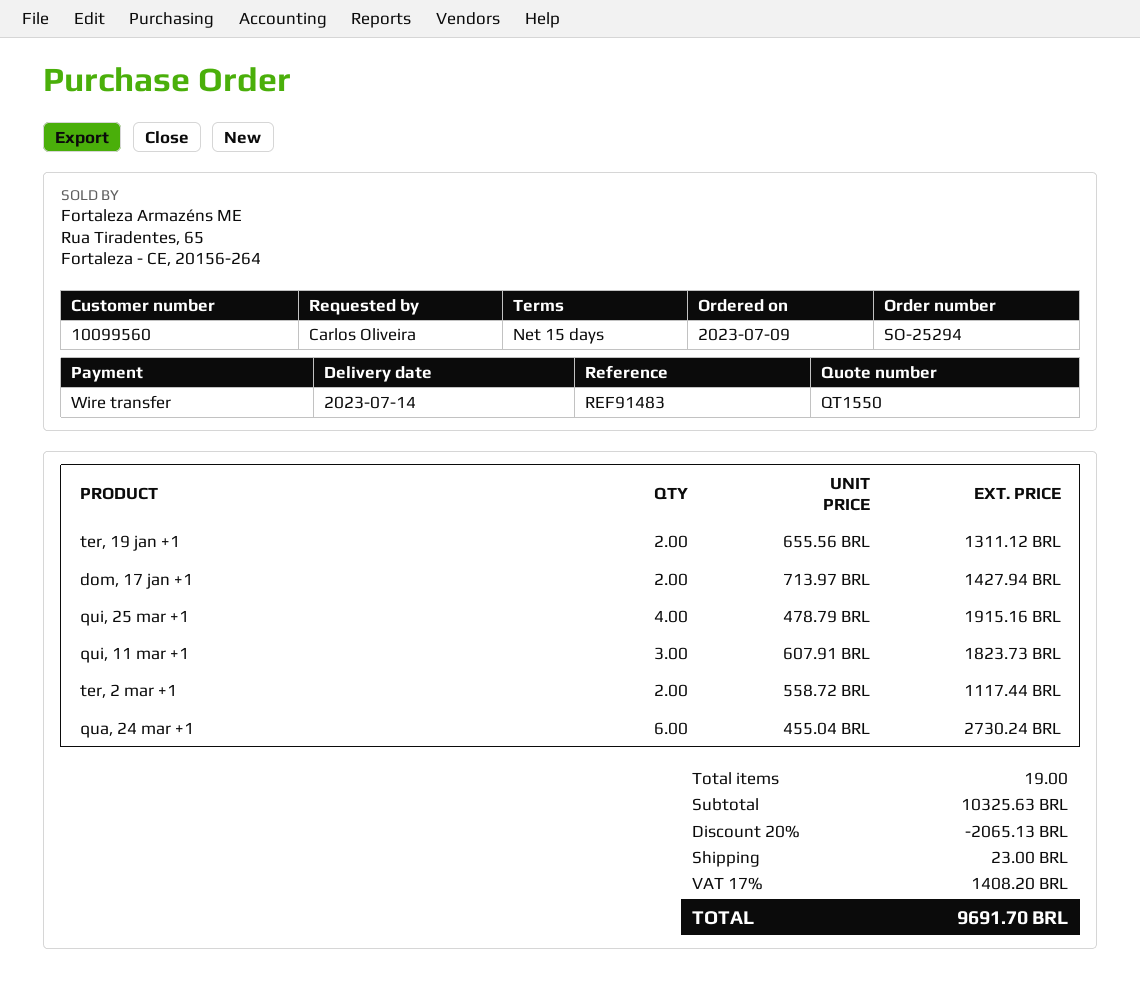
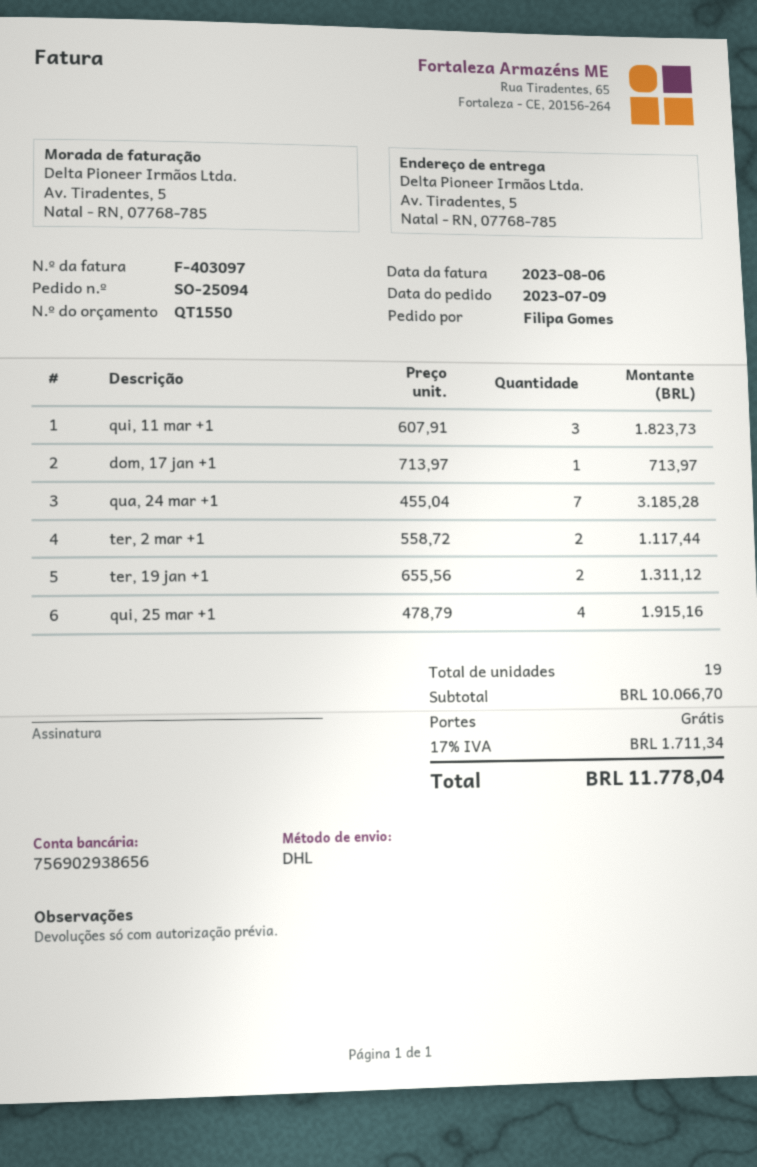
order number: SO-25294 -> SO-25094
ordered by: Carlos Oliveira -> Filipa Gomes
dom, 17 jan +1: 2 x 713.97 = 1427.94 -> 1 x 713.97 = 713.97
qua, 24 mar +1: 6 x 455.04 = 2730.24 -> 7 x 455.04 = 3185.28
subtotal: 10325.63 -> 10066.70
discount: 20% = 2065.13 -> none
shipping: 23.00 -> 0.00
tax: 17% = 1408.20 -> 17% = 1711.34
total: 9691.70 -> 11778.04

